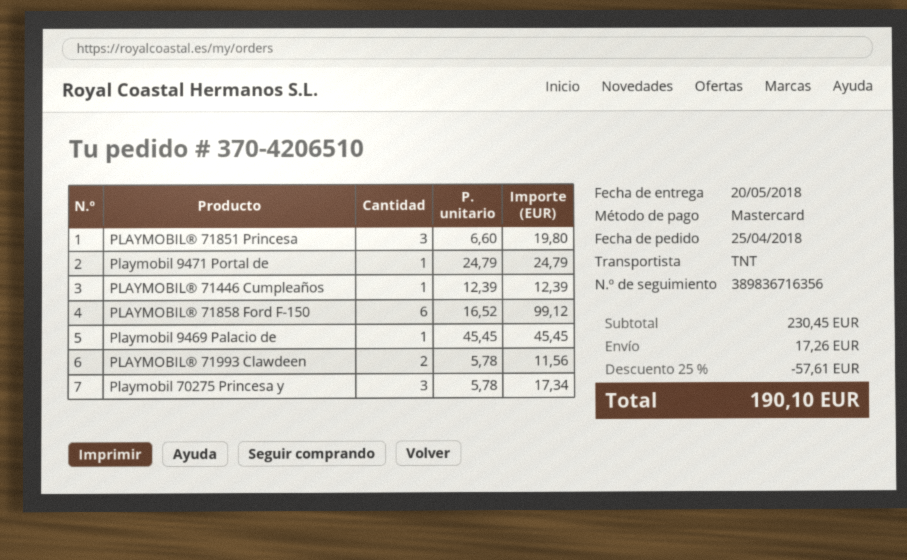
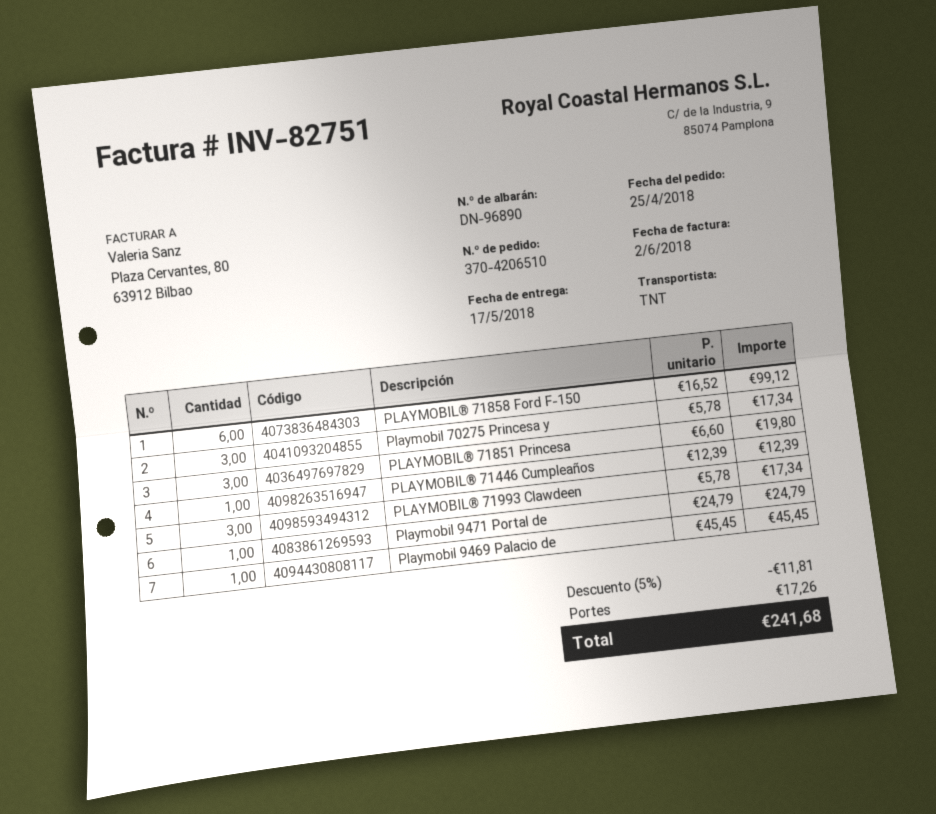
delivery date: 2018-05-20 -> 2018-05-17
PLAYMOBIL® 71993 Clawdeen: 2 x 5.78 = 11.56 -> 3 x 5.78 = 17.34
discount: 25% = 57.61 -> 5% = 11.81
total: 190.10 -> 241.68

